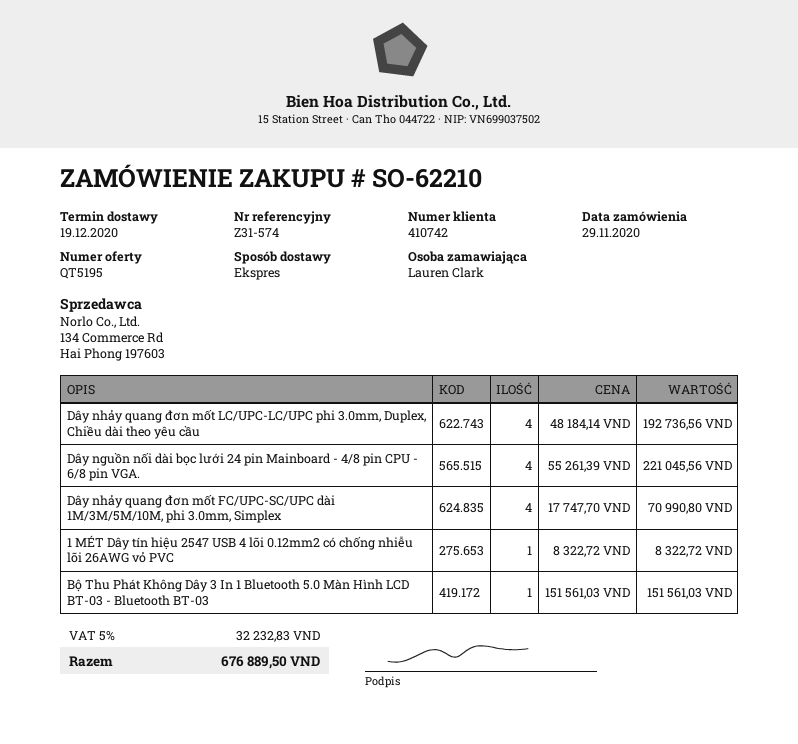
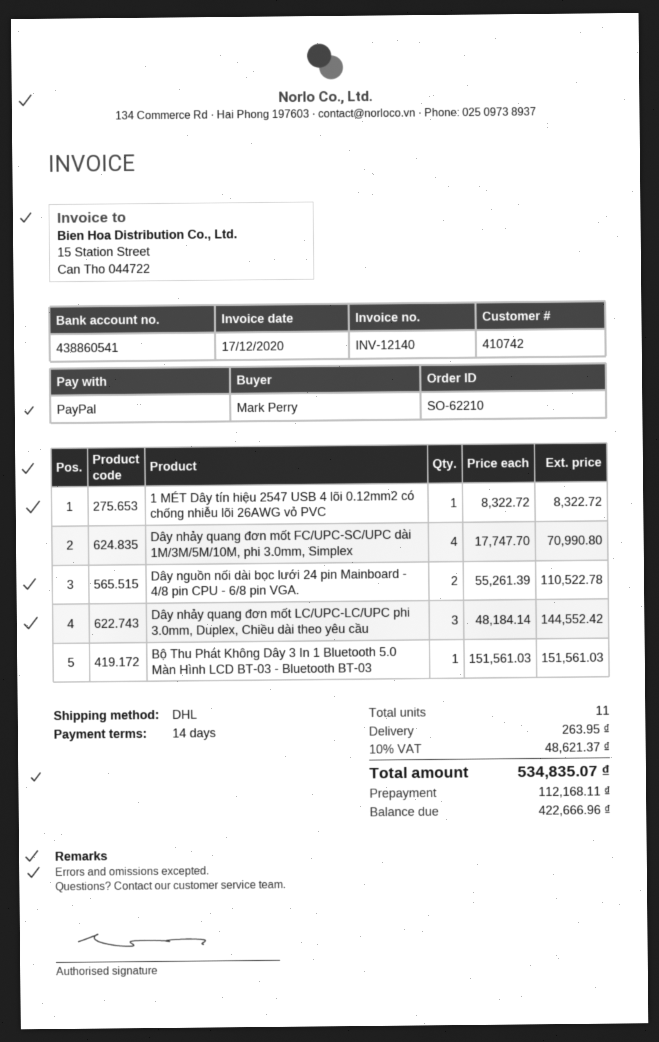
ordered by: Lauren Clark -> Mark Perry
shipping method: express -> DHL
Dây nhảy quang đơn mốt LC/UPC-LC/UPC phi 3.0mm, Duplex, Chiều dài theo yêu cầu: 4 x 48184.14 = 192736.56 -> 3 x 48184.14 = 144552.42
Dây nguồn nối dài bọc lưới 24 pin Mainboard - 4/8 pin CPU - 6/8 pin VGA.: 4 x 55261.39 = 221045.56 -> 2 x 55261.39 = 110522.78
shipping: none -> 263.95
tax: 5% = 32232.83 -> 10% = 48621.37
total: 676889.50 -> 534835.07

